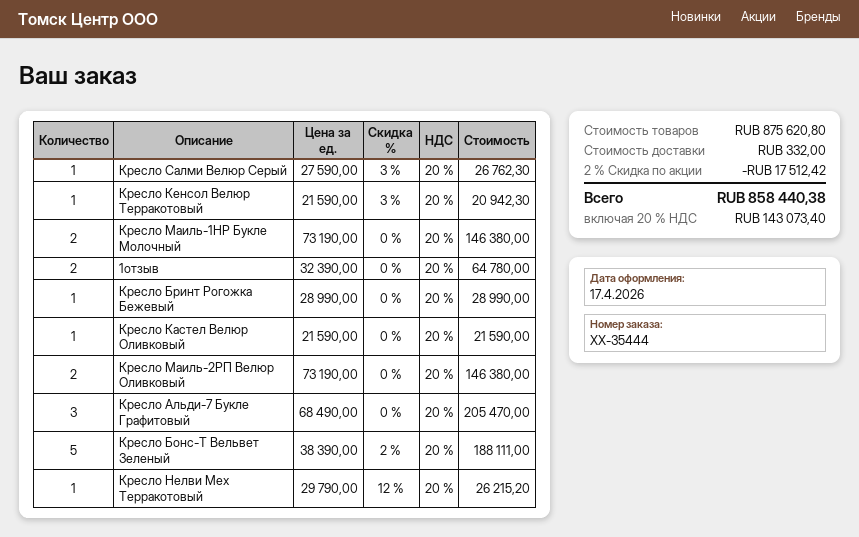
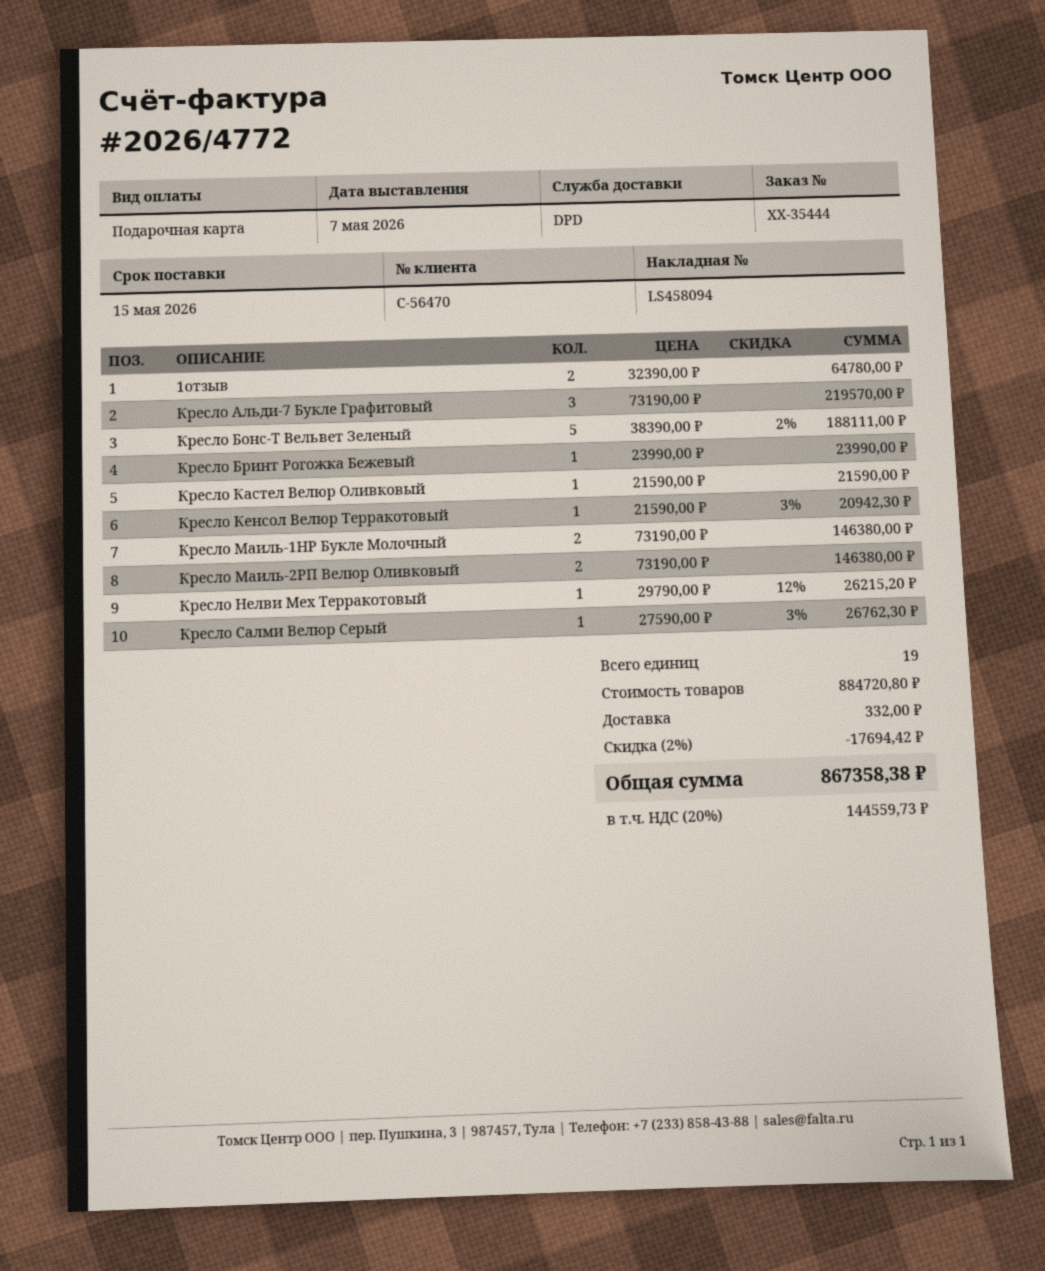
Кресло Бринт Рогожка Бежевый: 1 x 28990.00 = 28990.00 -> 1 x 23990.00 = 23990.00
Кресло Альди-7 Букле Графитовый: 3 x 68490.00 = 205470.00 -> 3 x 73190.00 = 219570.00
subtotal: 875620.80 -> 884720.80
discount: 2% = 17512.42 -> 2% = 17694.42
tax: 20% = 143073.40 -> 20% = 144559.73
total: 858440.38 -> 867358.38

